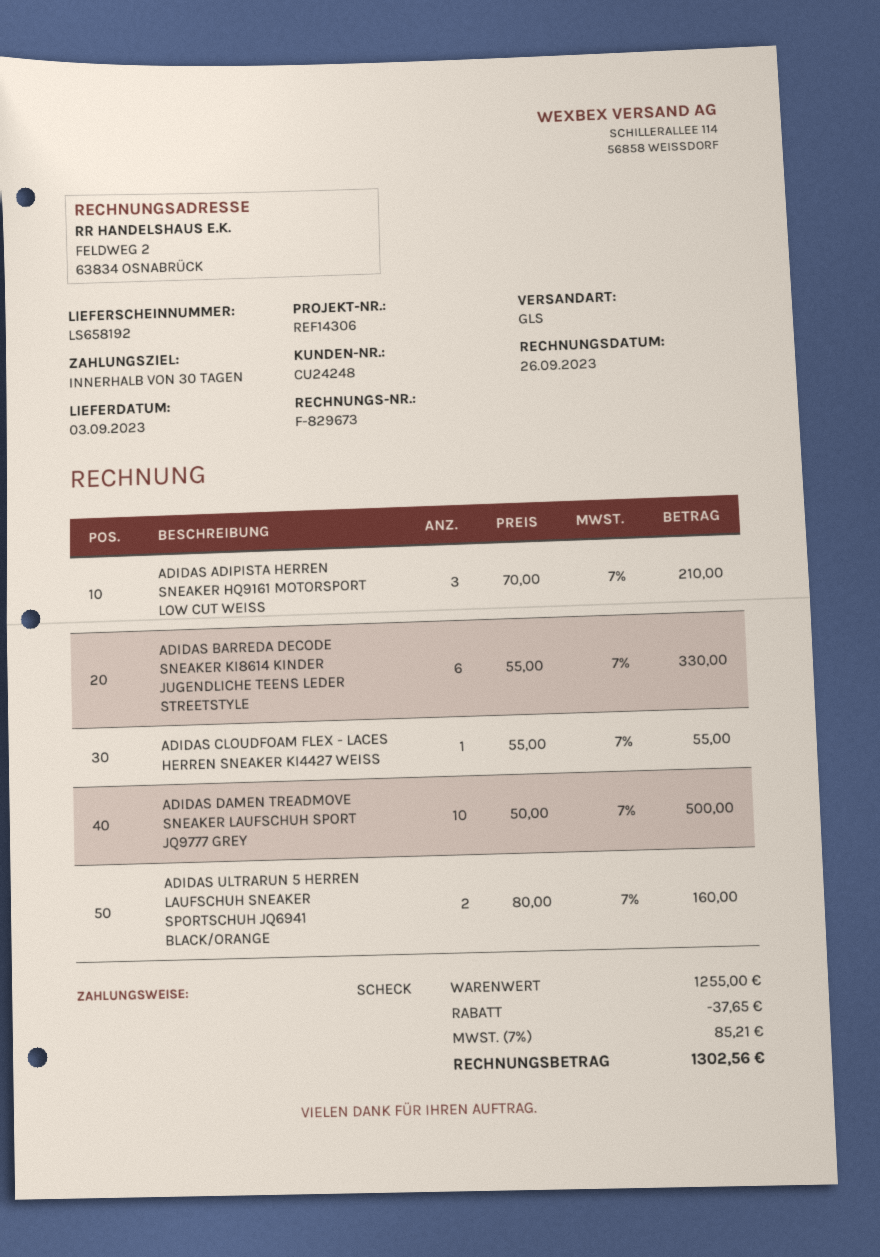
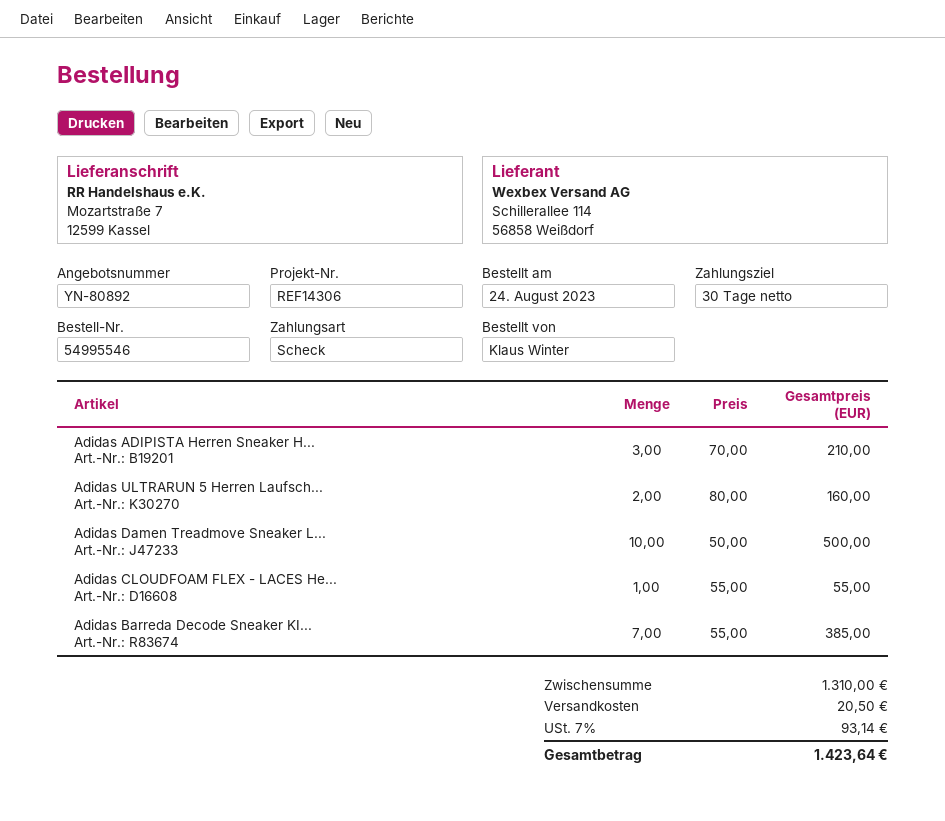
ADIDAS BARREDA DECODE SNEAKER KI8614 KINDER JUGENDLICHE TEENS LEDER STREETSTYLE: 6 x 55.00 = 330.00 -> 7 x 55.00 = 385.00
subtotal: 1255.00 -> 1310.00
discount: 37.65 -> none
shipping: none -> 20.50
tax: 7% = 85.21 -> 7% = 93.14
total: 1302.56 -> 1423.64

